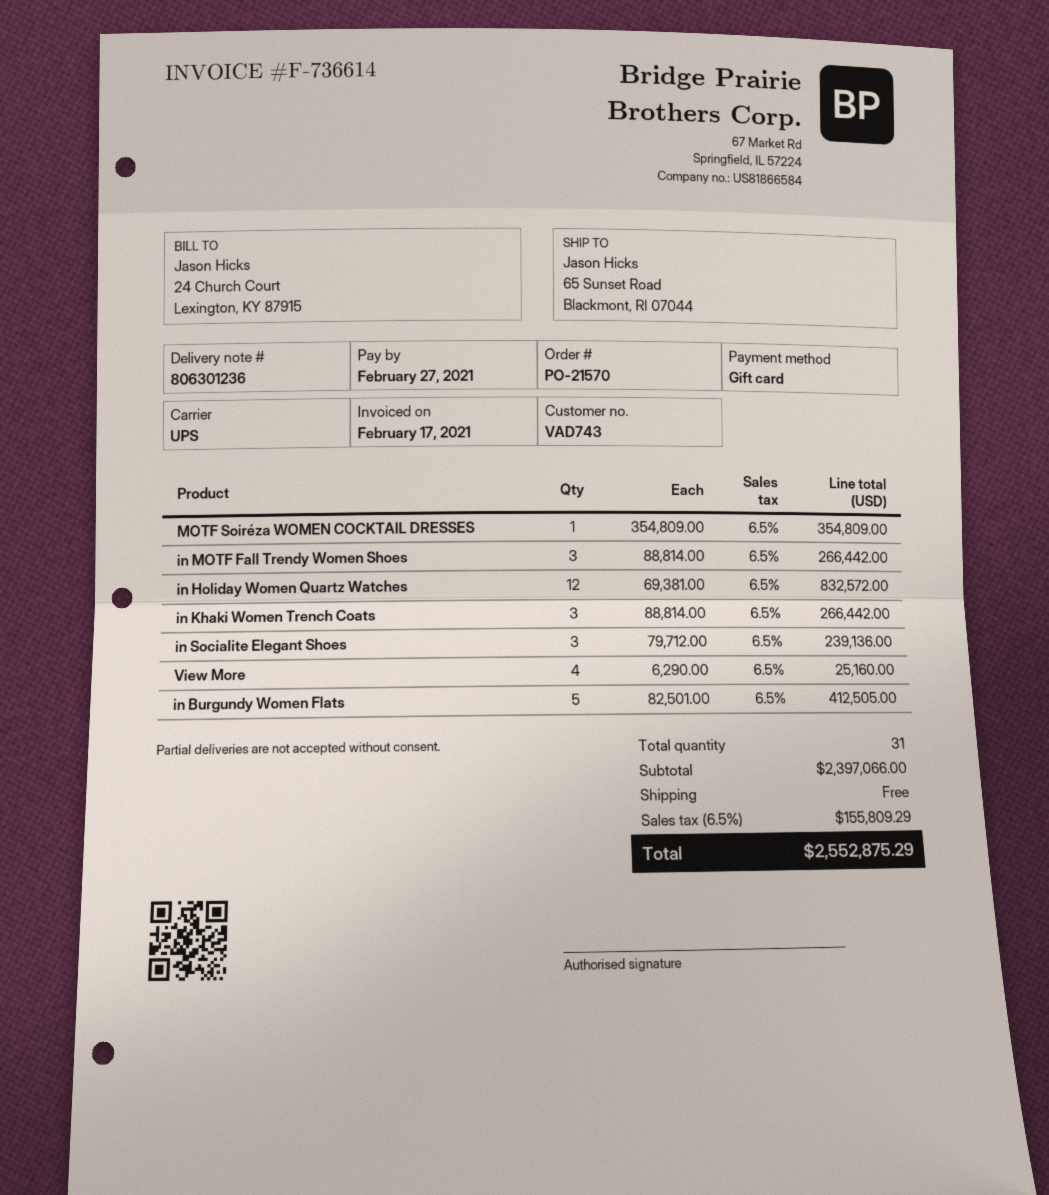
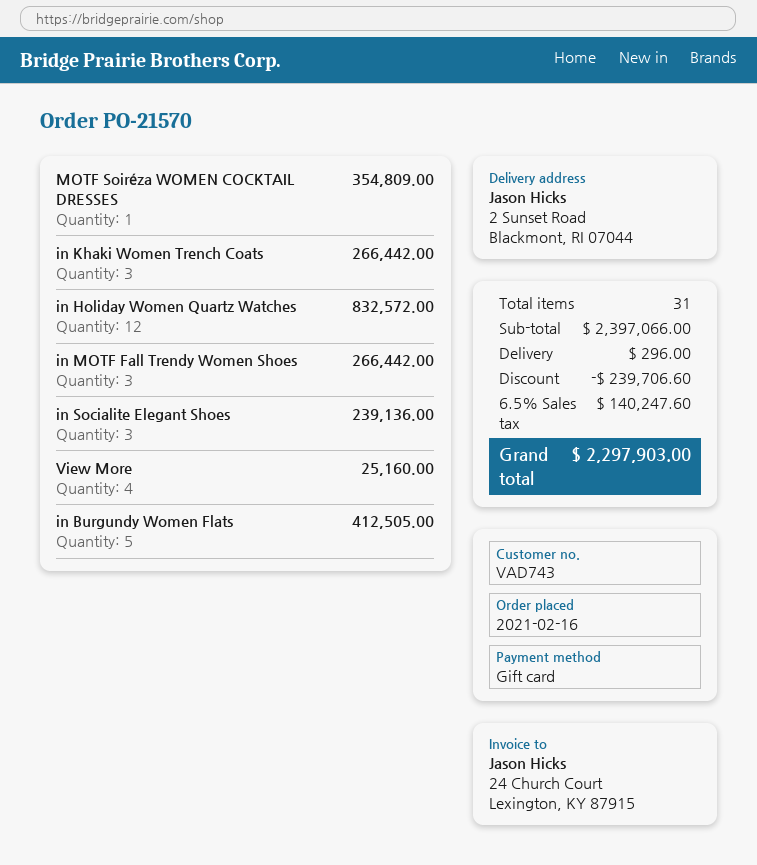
ship to: 65 Sunset Road, Blackmont, RI 07044 -> 2 Sunset Road, Blackmont, RI 07044
discount: none -> 239706.60
shipping: 0.00 -> 296.00
tax: 6.5% = 155809.29 -> 6.5% = 140247.60
total: 2552875.29 -> 2297903.00

